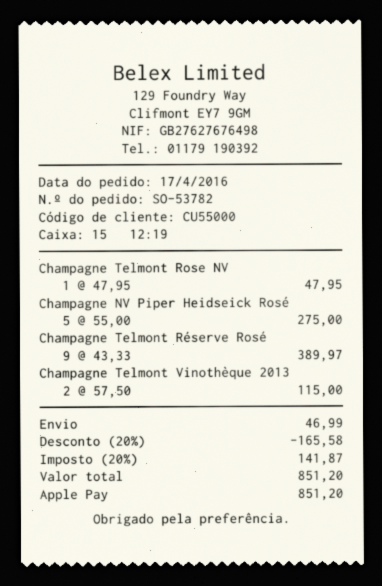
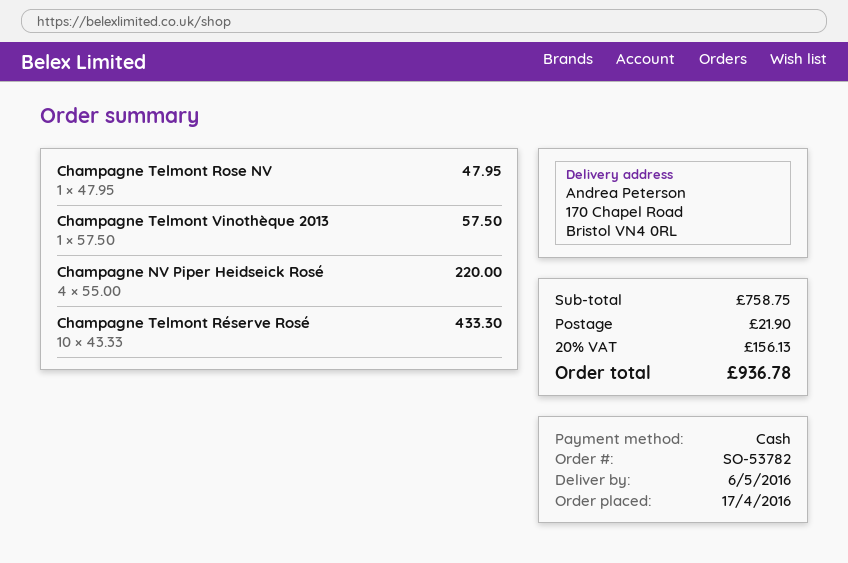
payment method: Apple Pay -> cash
Champagne NV Piper Heidseick Rosé: 5 x 55.00 = 275.00 -> 4 x 55.00 = 220.00
Champagne Telmont Réserve Rosé: 9 x 43.33 = 389.97 -> 10 x 43.33 = 433.30
Champagne Telmont Vinothèque 2013: 2 x 57.50 = 115.00 -> 1 x 57.50 = 57.50
discount: 20% = 165.58 -> none
shipping: 46.99 -> 21.90
tax: 20% = 141.87 -> 20% = 156.13
total: 851.20 -> 936.78

